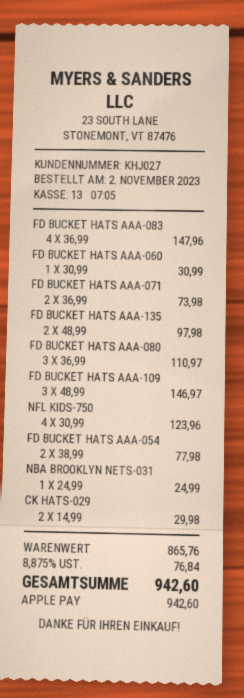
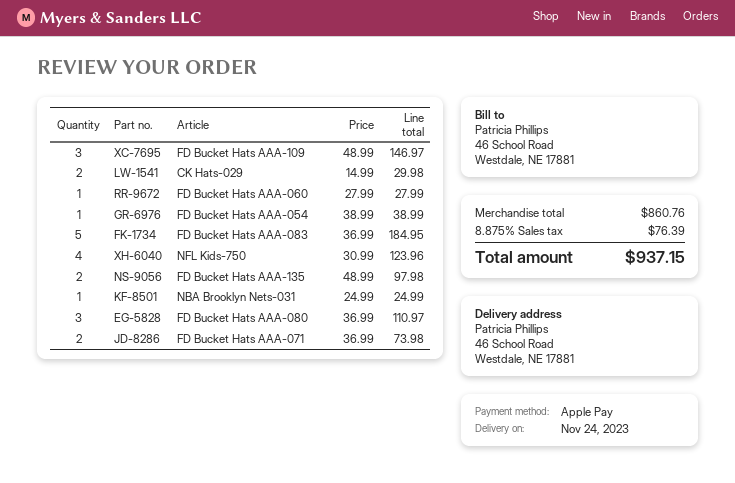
FD BUCKET HATS AAA-083: 4 x 36.99 = 147.96 -> 5 x 36.99 = 184.95
FD BUCKET HATS AAA-060: 1 x 30.99 = 30.99 -> 1 x 27.99 = 27.99
FD BUCKET HATS AAA-054: 2 x 38.99 = 77.98 -> 1 x 38.99 = 38.99
subtotal: 865.76 -> 860.76
tax: 8.875% = 76.84 -> 8.875% = 76.39
total: 942.60 -> 937.15

